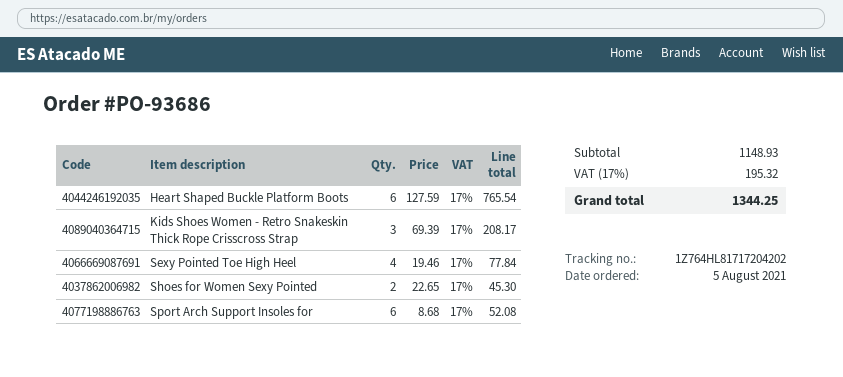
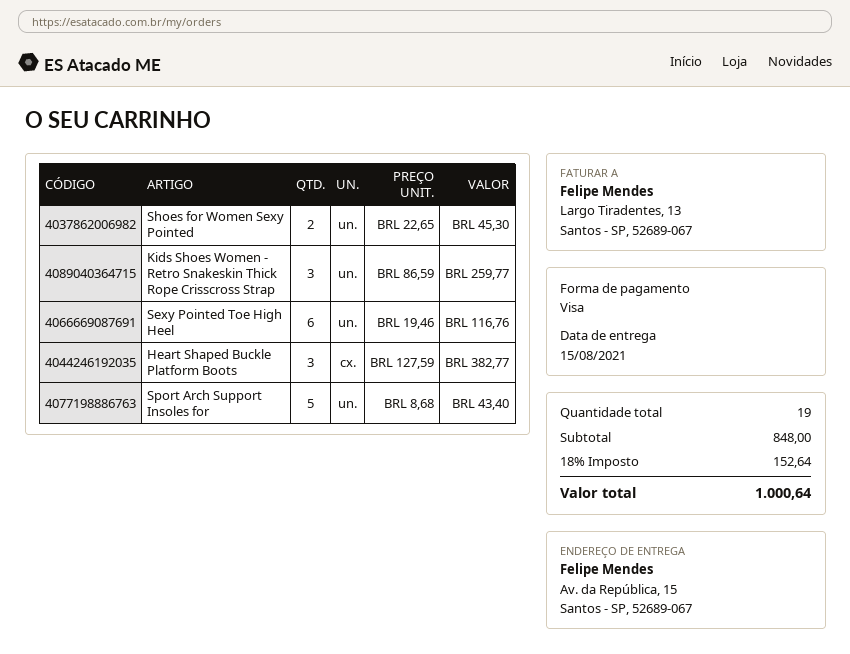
Heart Shaped Buckle Platform Boots: 6 x 127.59 = 765.54 -> 3 x 127.59 = 382.77
Kids Shoes Women - Retro Snakeskin Thick Rope Crisscross Strap: 3 x 69.39 = 208.17 -> 3 x 86.59 = 259.77
Sexy Pointed Toe High Heel: 4 x 19.46 = 77.84 -> 6 x 19.46 = 116.76
Sport Arch Support Insoles for: 6 x 8.68 = 52.08 -> 5 x 8.68 = 43.40
subtotal: 1148.93 -> 848.00
tax: 17% = 195.32 -> 18% = 152.64
total: 1344.25 -> 1000.64

